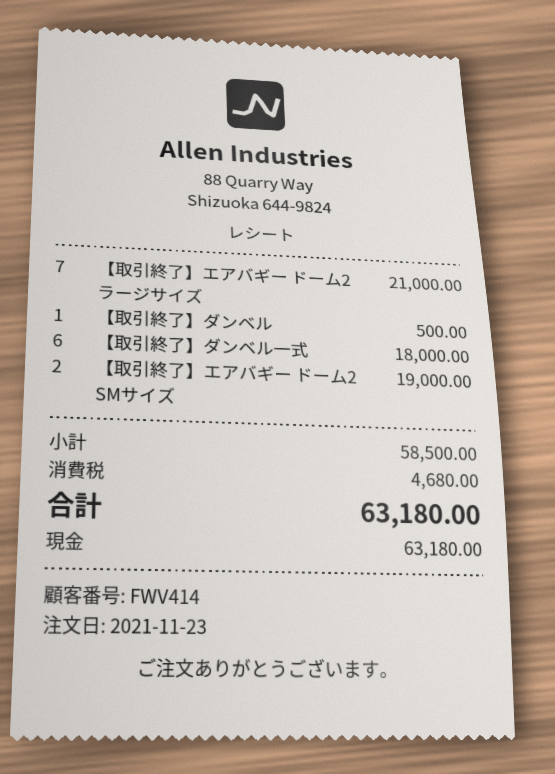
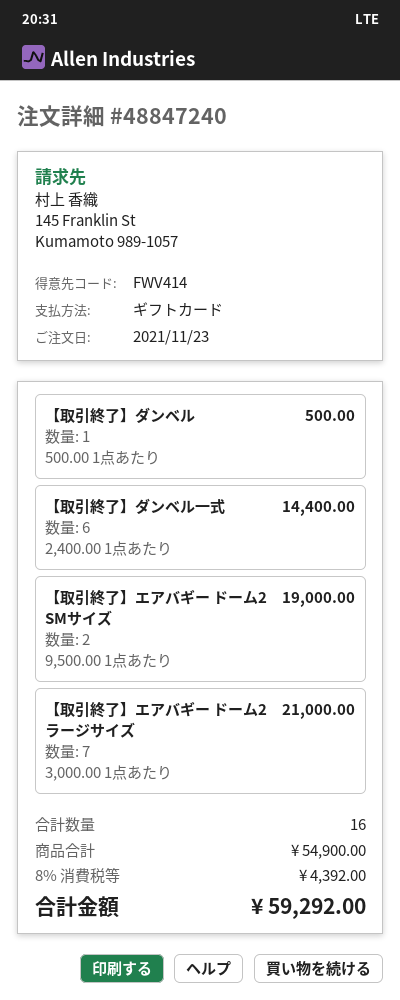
payment method: cash -> gift card
【取引終了】ダンベル一式: 6 for 18000.00 -> 6 for 14400.00
subtotal: 58500.00 -> 54900.00
tax: 4680.00 -> 4392.00
total: 63180.00 -> 59292.00

